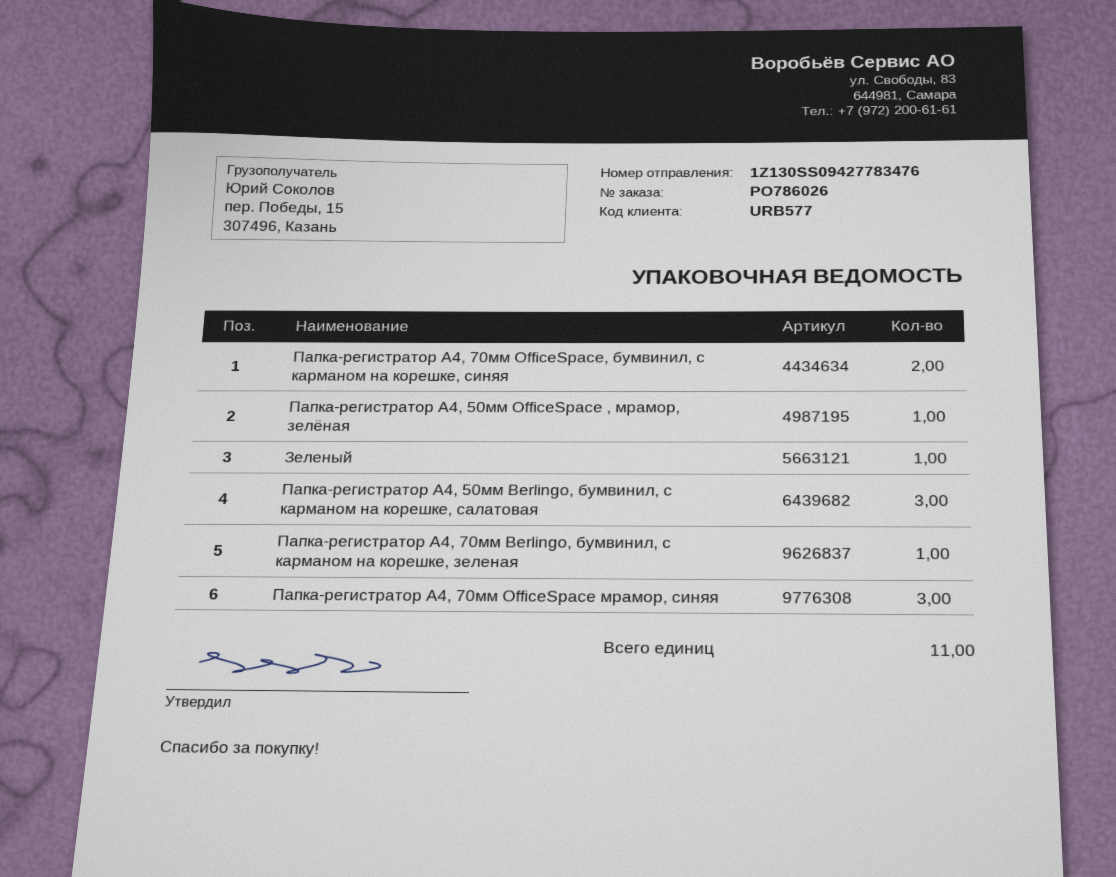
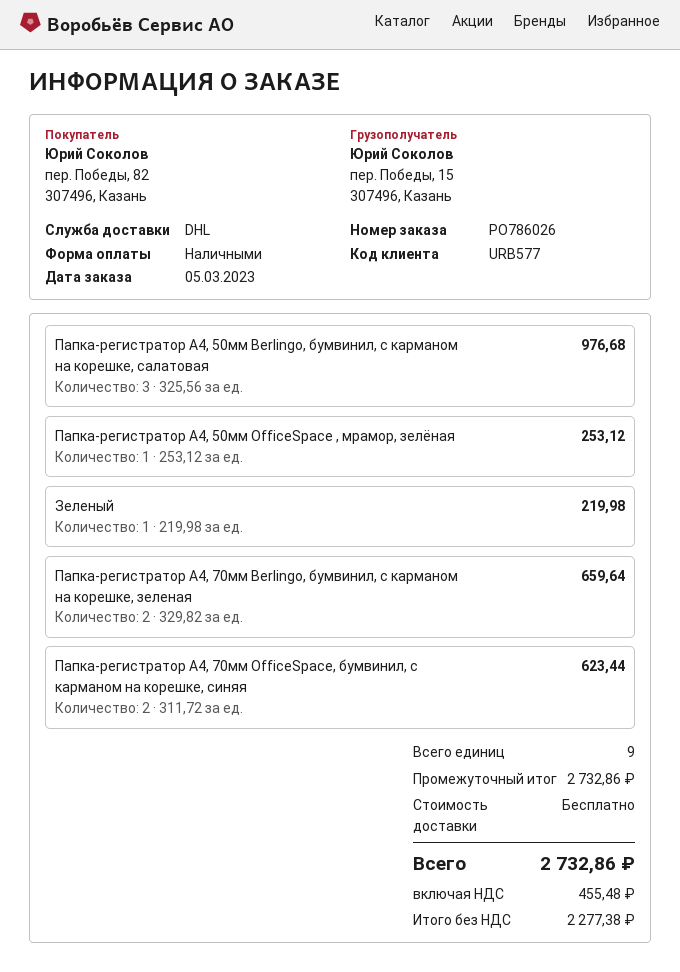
Папка-регистратор А4, 70мм Berlingo, бумвинил, с карманом на корешке, зеленая: 1 -> 2
Папка-регистратор А4, 70мм OfficeSpace мрамор, синяя: 3 -> none
total quantity: 11 -> 9

